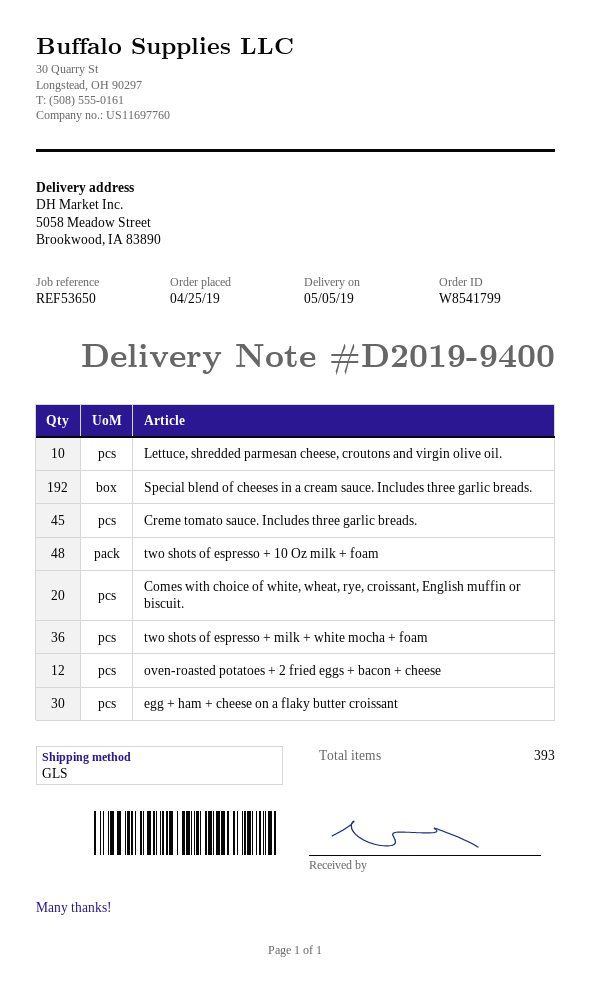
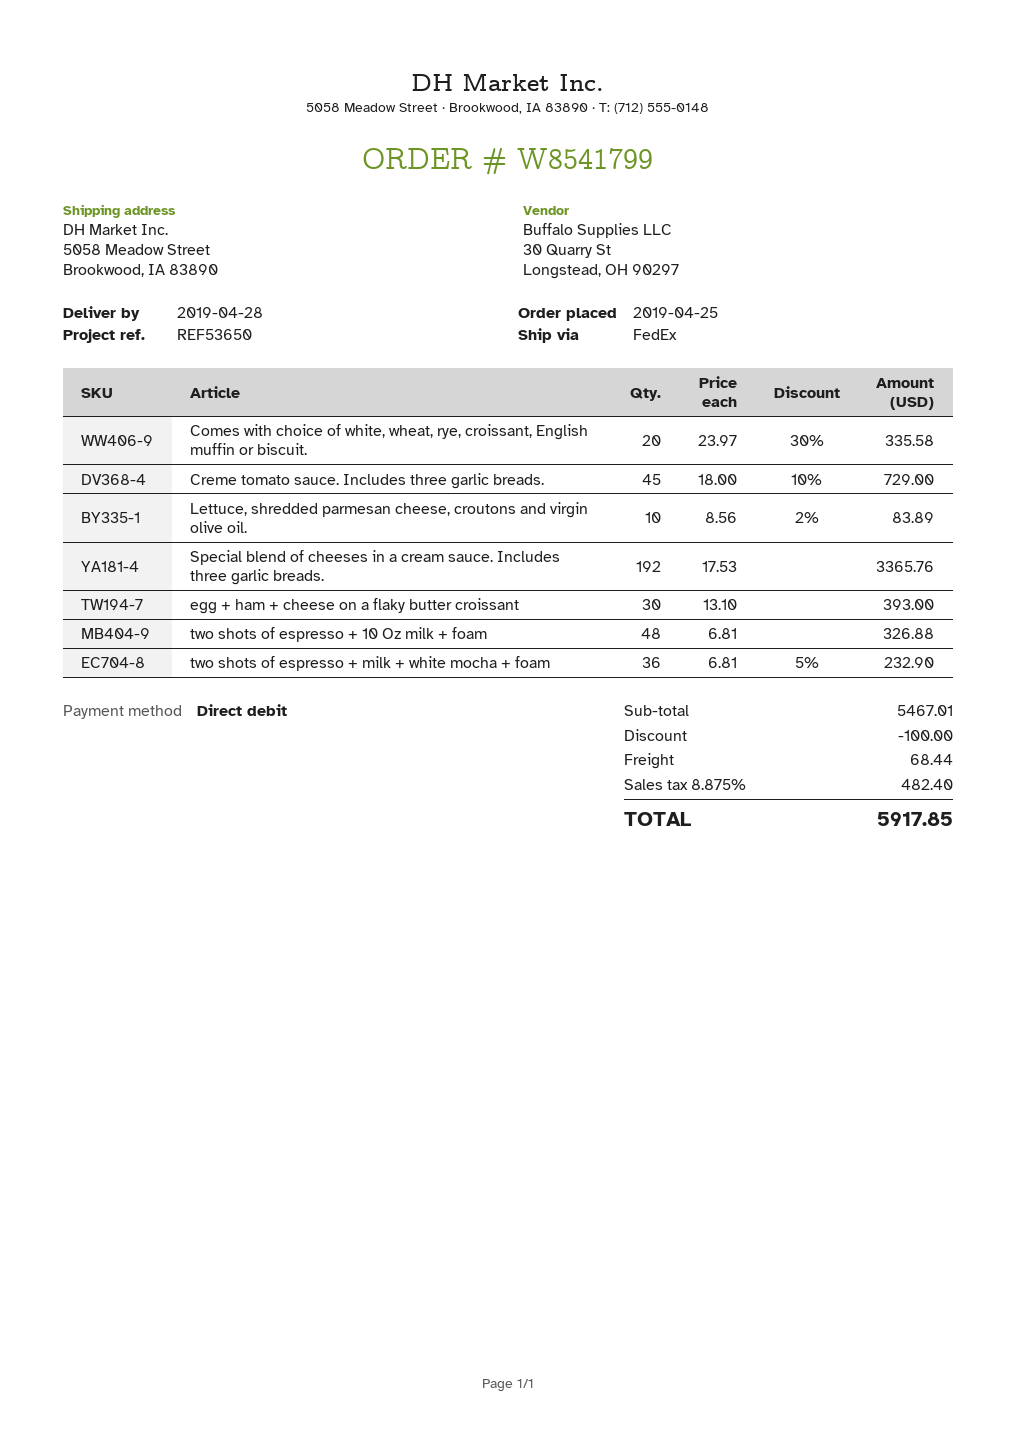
delivery date: 2019-05-05 -> 2019-04-28
shipping method: GLS -> FedEx
oven-roasted potatoes + 2 fried eggs + bacon + cheese: 12 -> none

